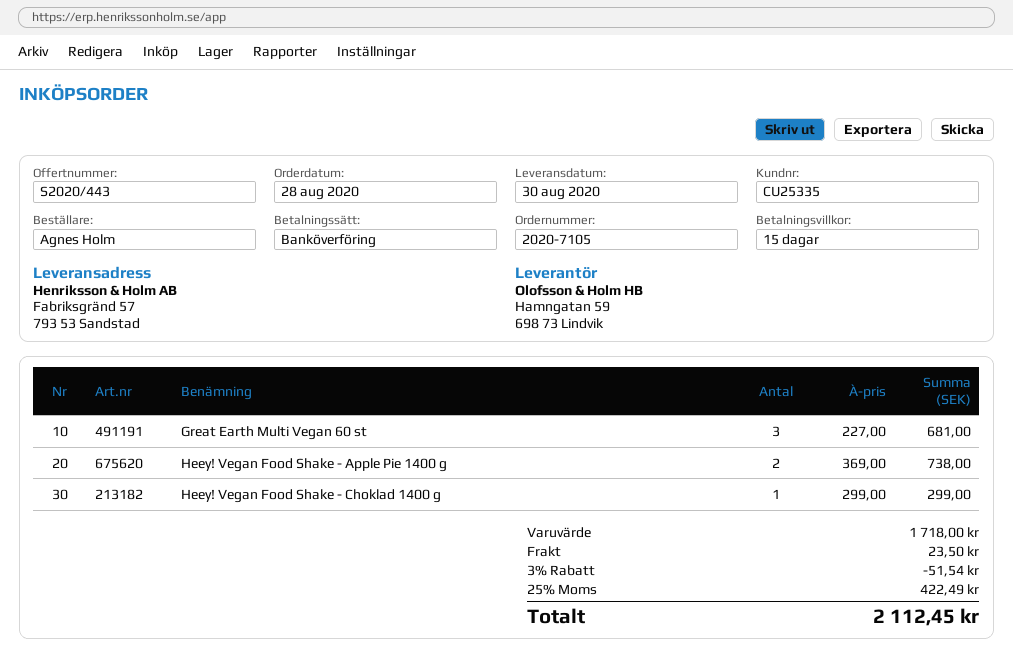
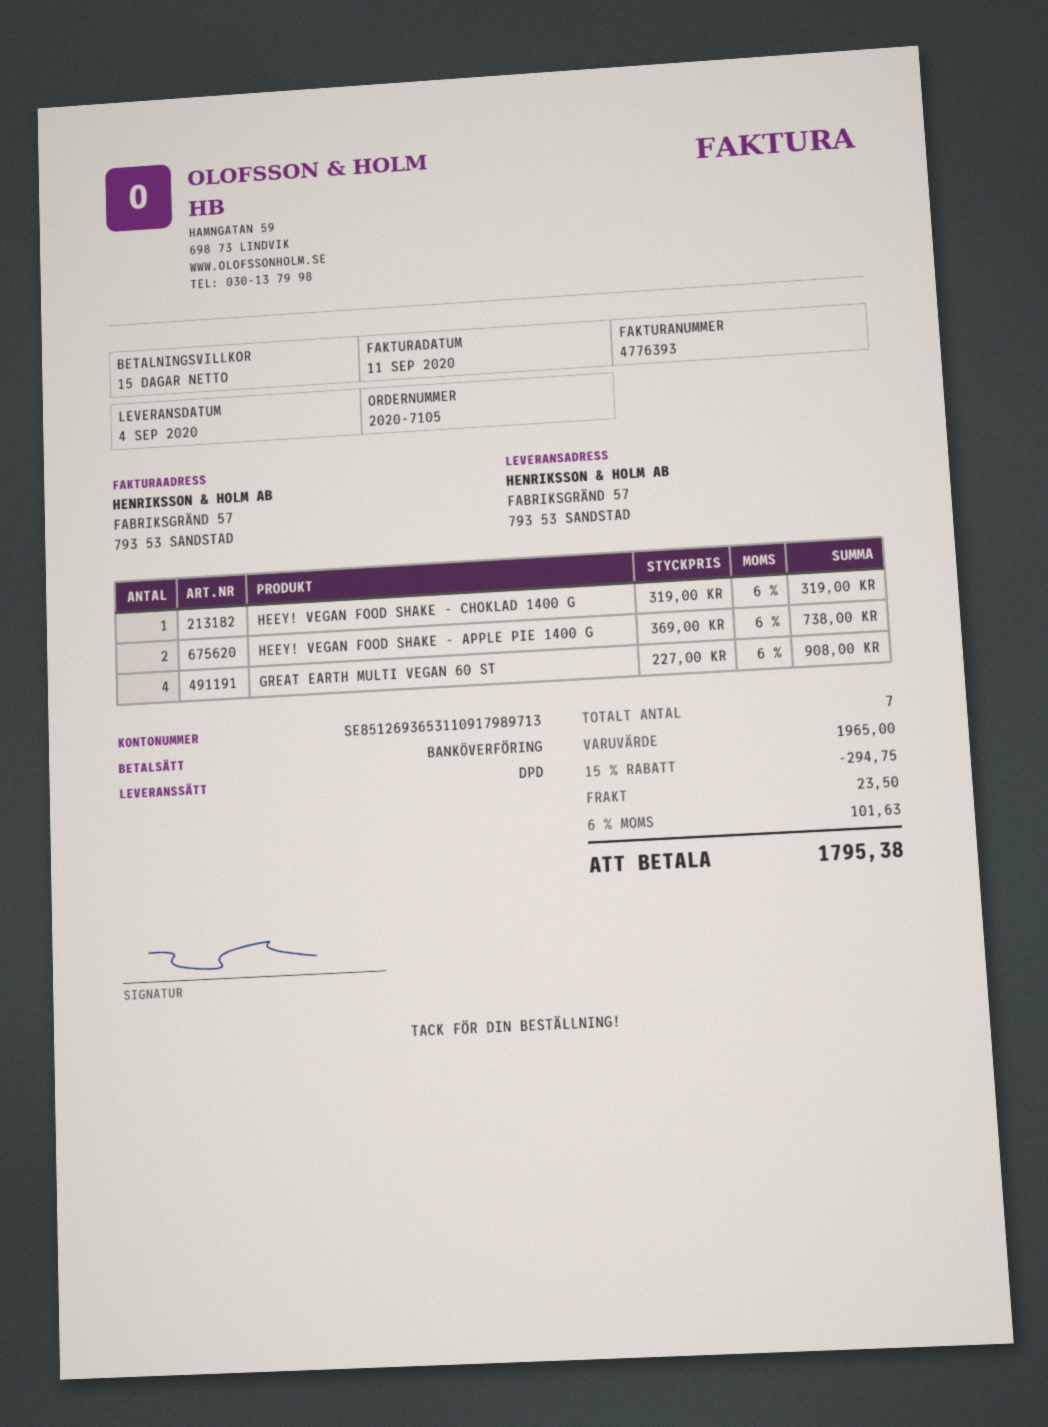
delivery date: 2020-08-30 -> 2020-09-04
Great Earth Multi Vegan 60 st: 3 x 227.00 = 681.00 -> 4 x 227.00 = 908.00
Heey! Vegan Food Shake - Choklad 1400 g: 1 x 299.00 = 299.00 -> 1 x 319.00 = 319.00
subtotal: 1718.00 -> 1965.00
discount: 3% = 51.54 -> 15% = 294.75
tax: 25% = 422.49 -> 6% = 101.63
total: 2112.45 -> 1795.38

